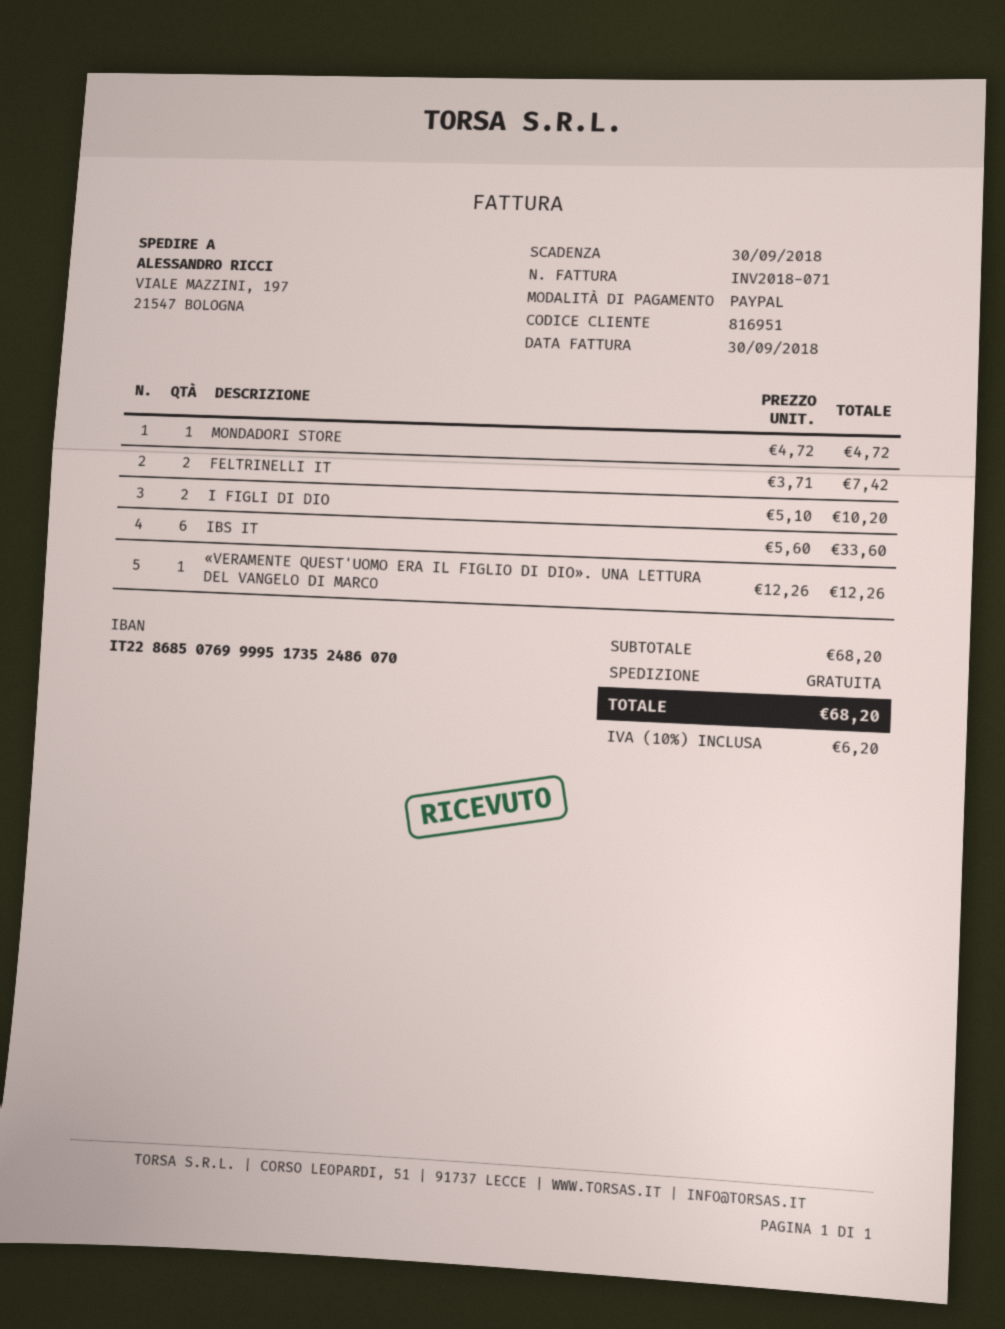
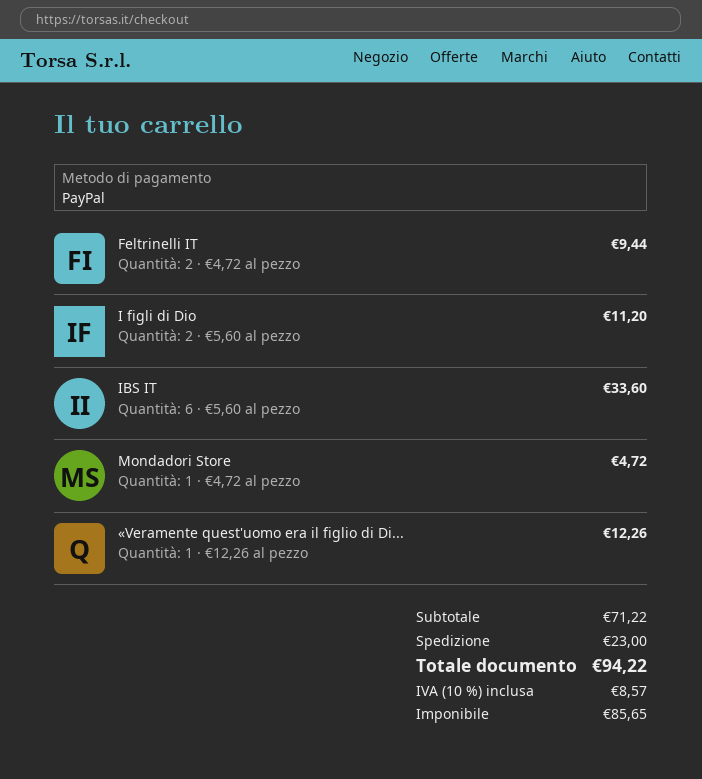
FELTRINELLI IT: 2 x 3.71 = 7.42 -> 2 x 4.72 = 9.44
I FIGLI DI DIO: 2 x 5.10 = 10.20 -> 2 x 5.60 = 11.20
subtotal: 68.20 -> 71.22
shipping: 0.00 -> 23.00
tax: 10% = 6.20 -> 10% = 8.57
total: 68.20 -> 94.22

